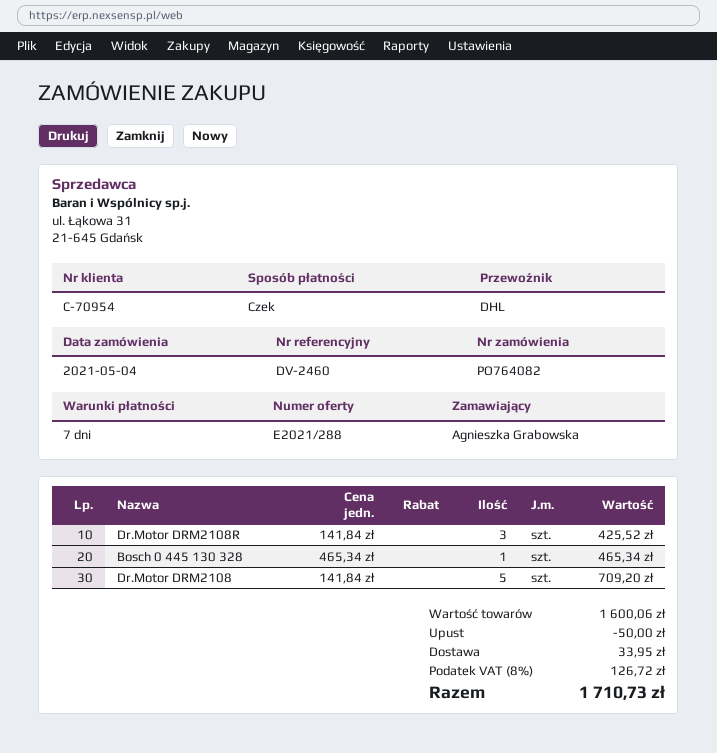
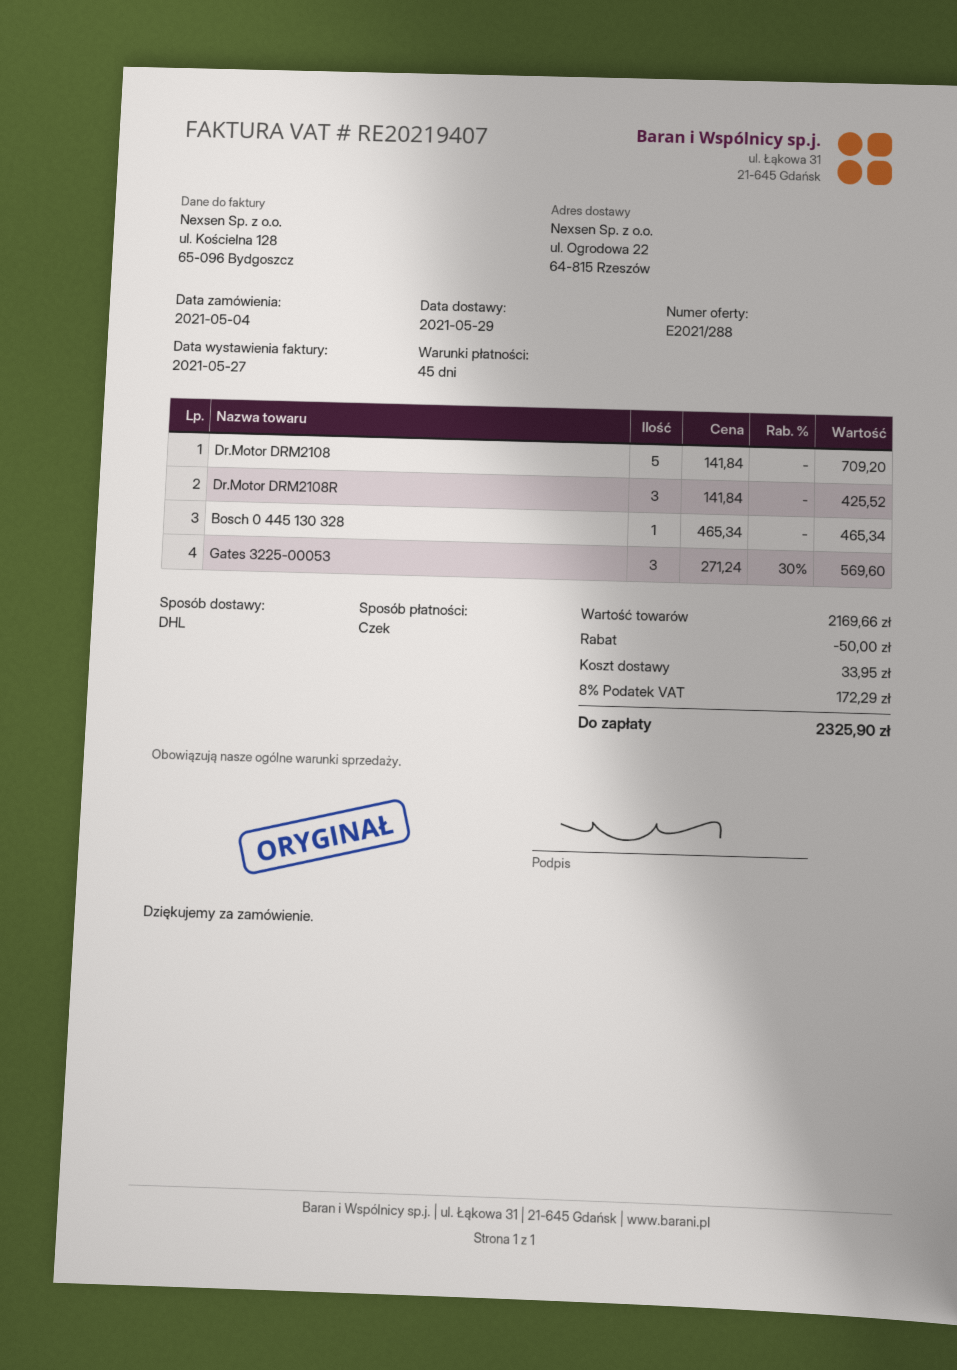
payment terms: 7 days -> 45 days
Gates 3225-00053: none -> 3 x 271.24 - 30% = 569.60
subtotal: 1600.06 -> 2169.66
tax: 8% = 126.72 -> 8% = 172.29
total: 1710.73 -> 2325.90

